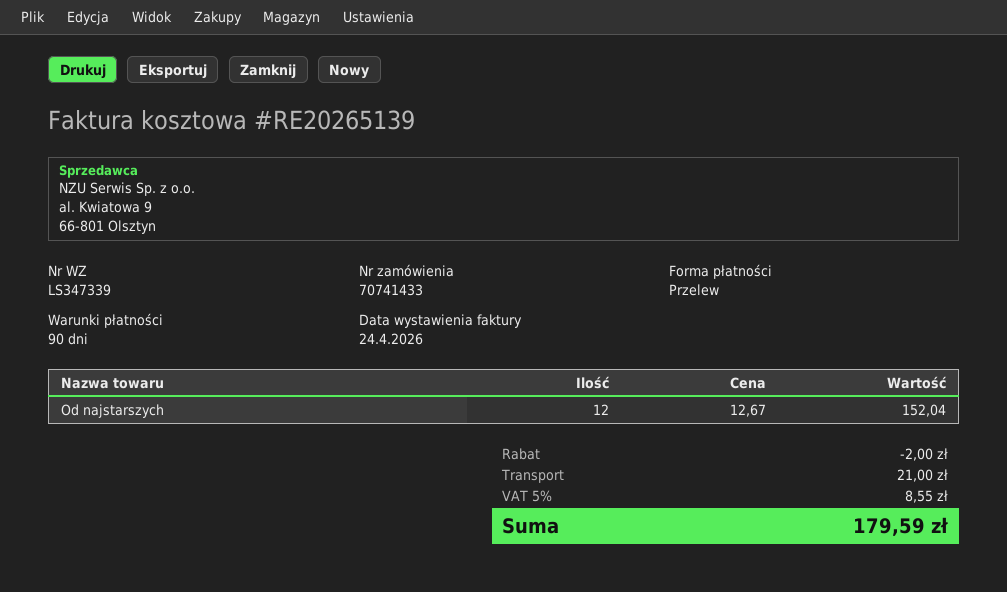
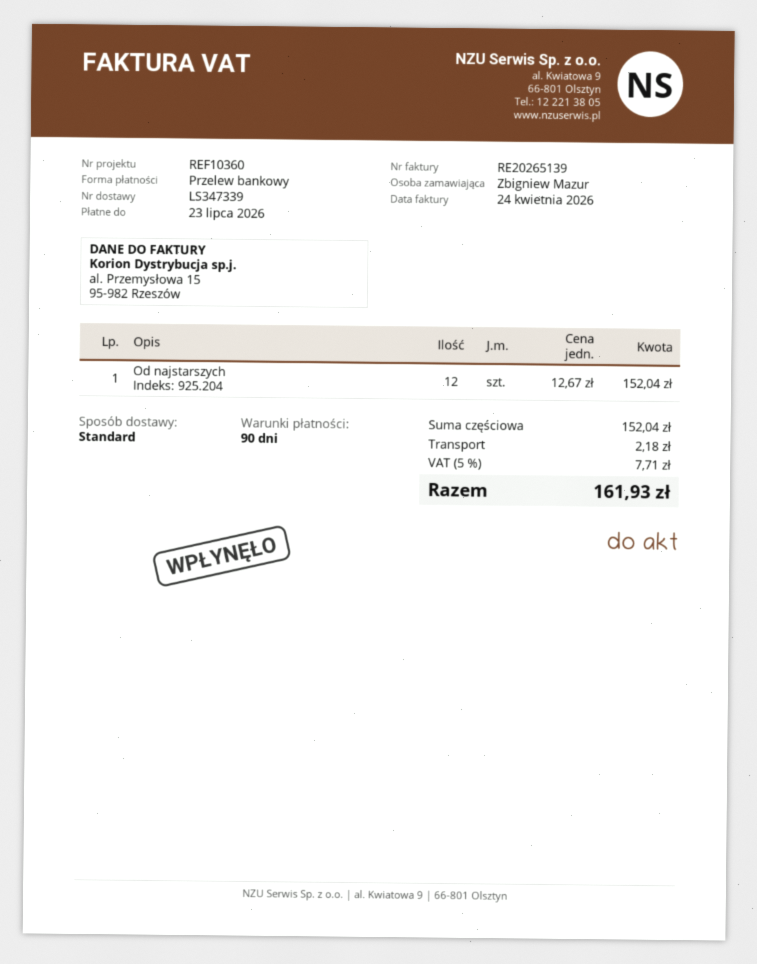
discount: 2.00 -> none
shipping: 21.00 -> 2.18
tax: 5% = 8.55 -> 5% = 7.71
total: 179.59 -> 161.93

